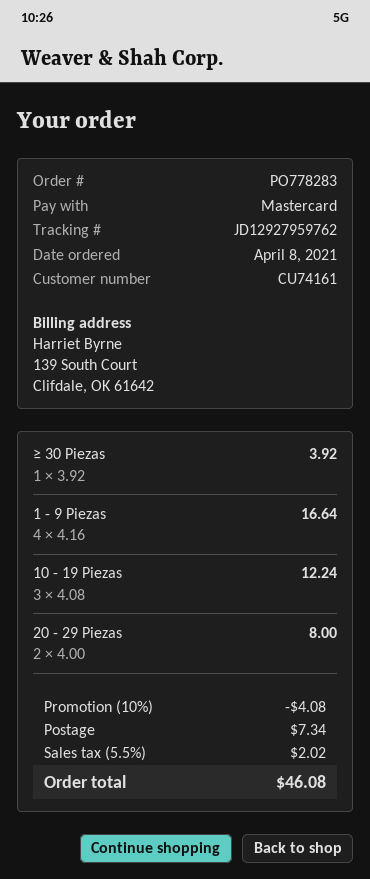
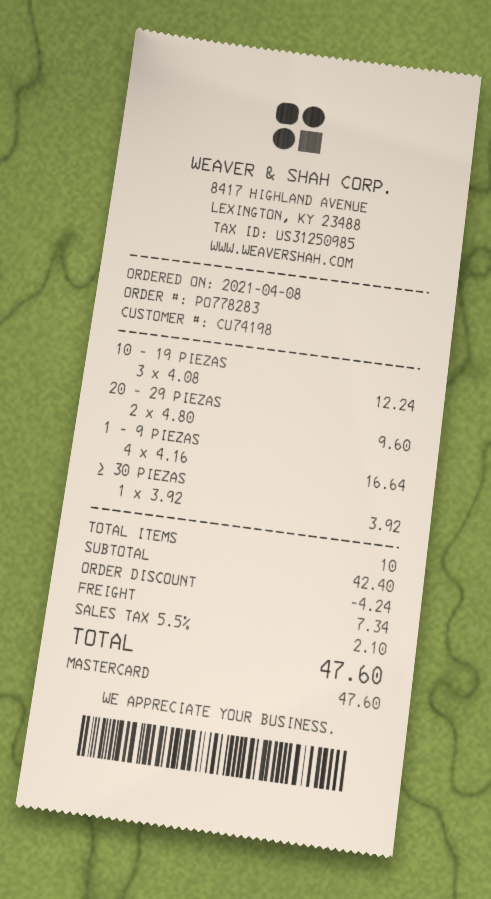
customer number: CU74161 -> CU74198
20 - 29 Piezas: 2 x 4.00 = 8.00 -> 2 x 4.80 = 9.60
discount: 4.08 -> 4.24
tax: 5.5% = 2.02 -> 5.5% = 2.10
total: 46.08 -> 47.60

